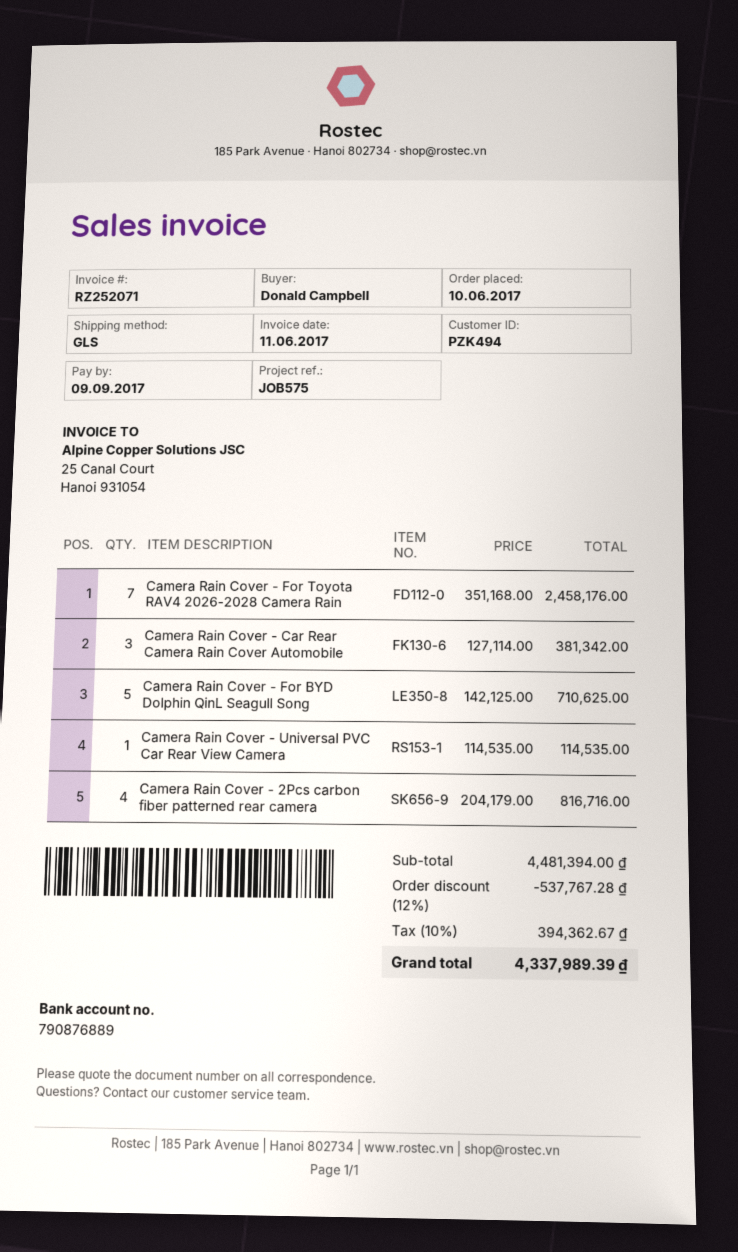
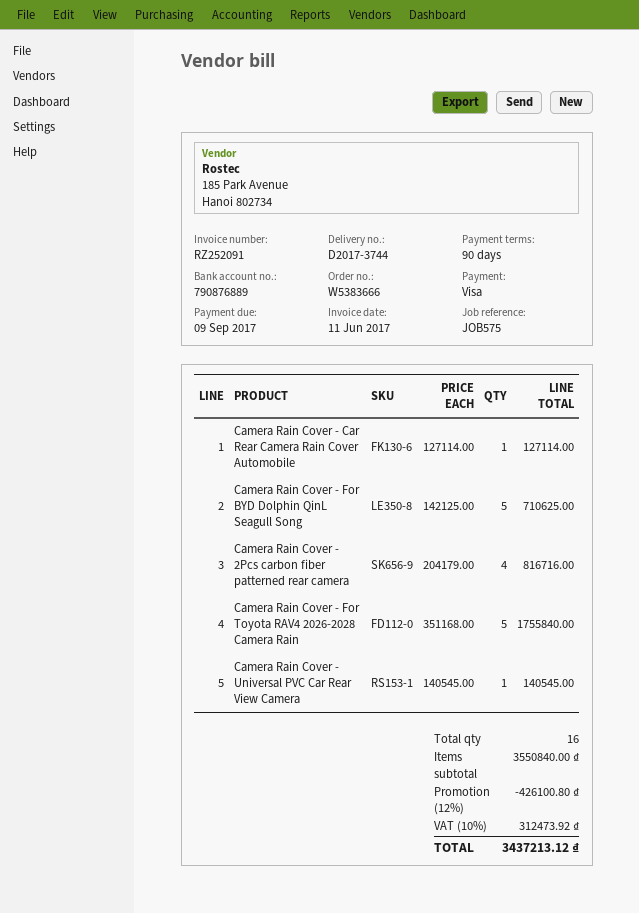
invoice number: RZ252071 -> RZ252091
Camera Rain Cover - For Toyota RAV4 2026-2028 Camera Rain: 7 x 351168.00 = 2458176.00 -> 5 x 351168.00 = 1755840.00
Camera Rain Cover - Car Rear Camera Rain Cover Automobile: 3 x 127114.00 = 381342.00 -> 1 x 127114.00 = 127114.00
Camera Rain Cover - Universal PVC Car Rear View Camera: 1 x 114535.00 = 114535.00 -> 1 x 140545.00 = 140545.00
subtotal: 4481394.00 -> 3550840.00
discount: 12% = 537767.28 -> 12% = 426100.80
tax: 10% = 394362.67 -> 10% = 312473.92
total: 4337989.39 -> 3437213.12

